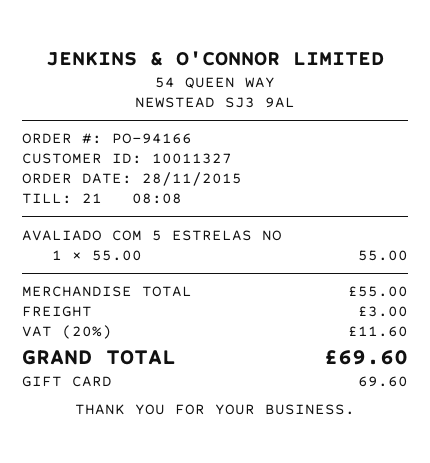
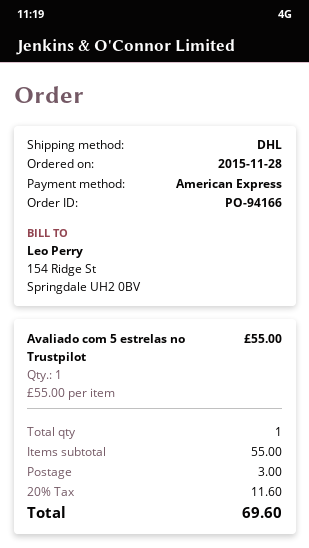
payment method: gift card -> American Express

